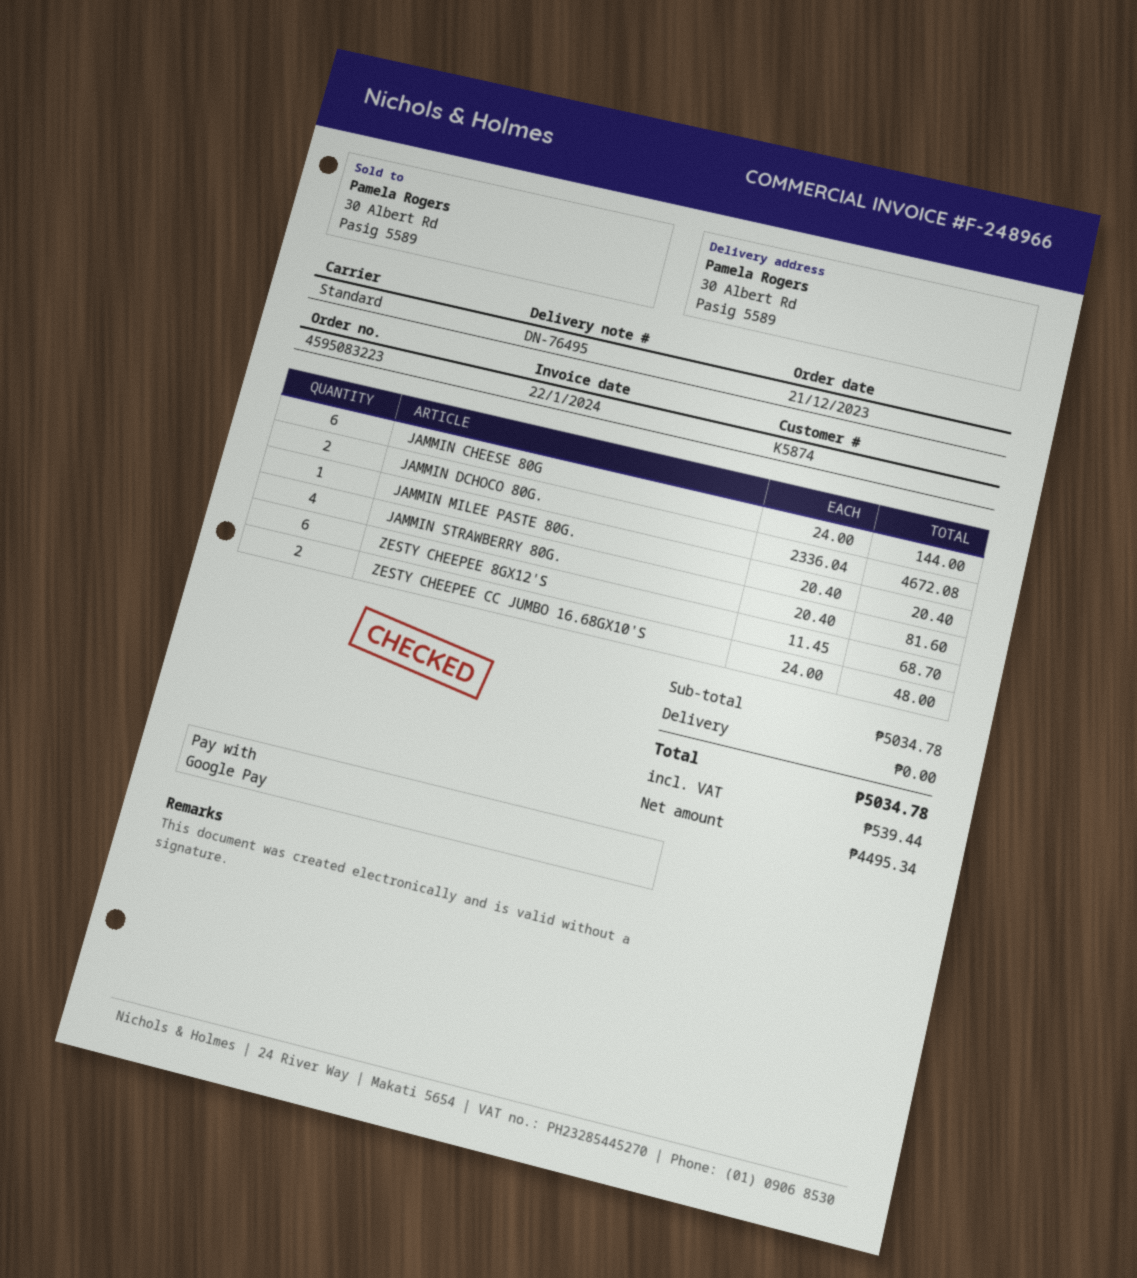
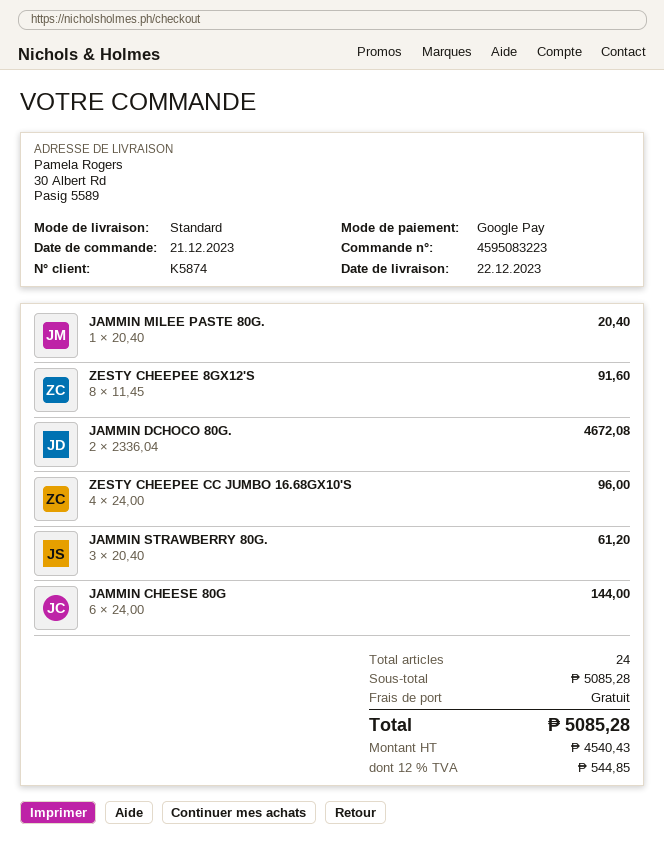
JAMMIN STRAWBERRY 80G.: 4 x 20.40 = 81.60 -> 3 x 20.40 = 61.20
ZESTY CHEEPEE 8GX12'S: 6 x 11.45 = 68.70 -> 8 x 11.45 = 91.60
ZESTY CHEEPEE CC JUMBO 16.68GX10'S: 2 x 24.00 = 48.00 -> 4 x 24.00 = 96.00
subtotal: 5034.78 -> 5085.28
net: 4495.34 -> 4540.43
tax: 539.44 -> 544.85
total: 5034.78 -> 5085.28

